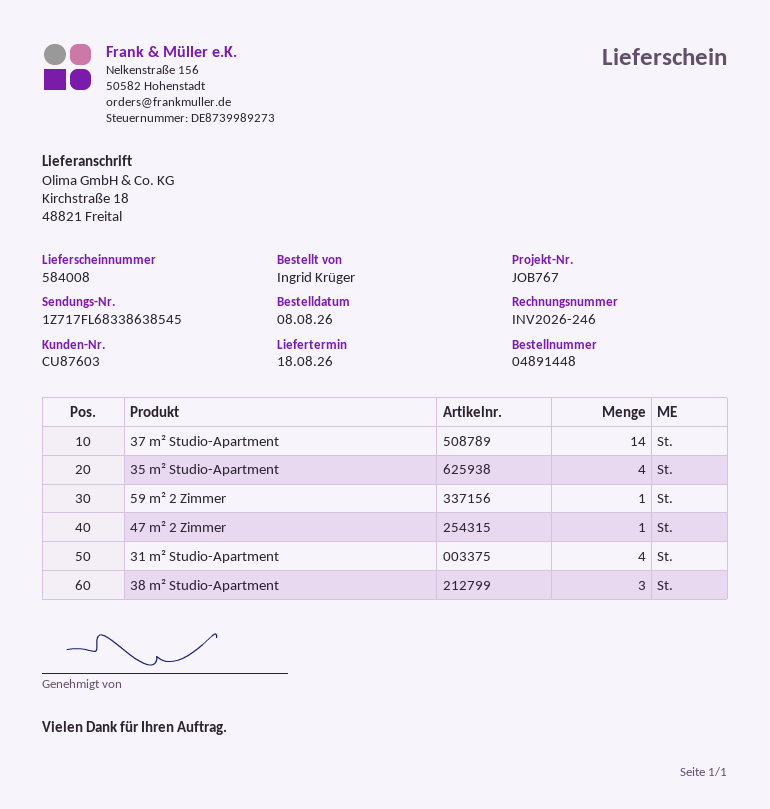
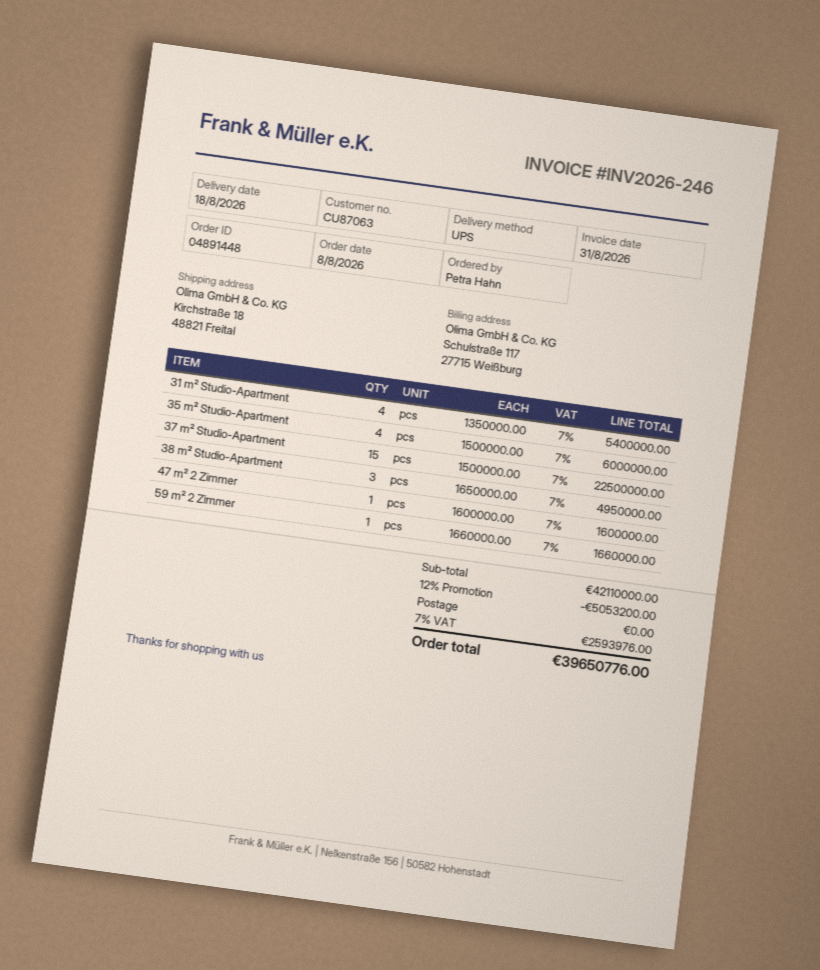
customer number: CU87603 -> CU87063
ordered by: Ingrid Krüger -> Petra Hahn
37 m² Studio-Apartment: 14 -> 15

